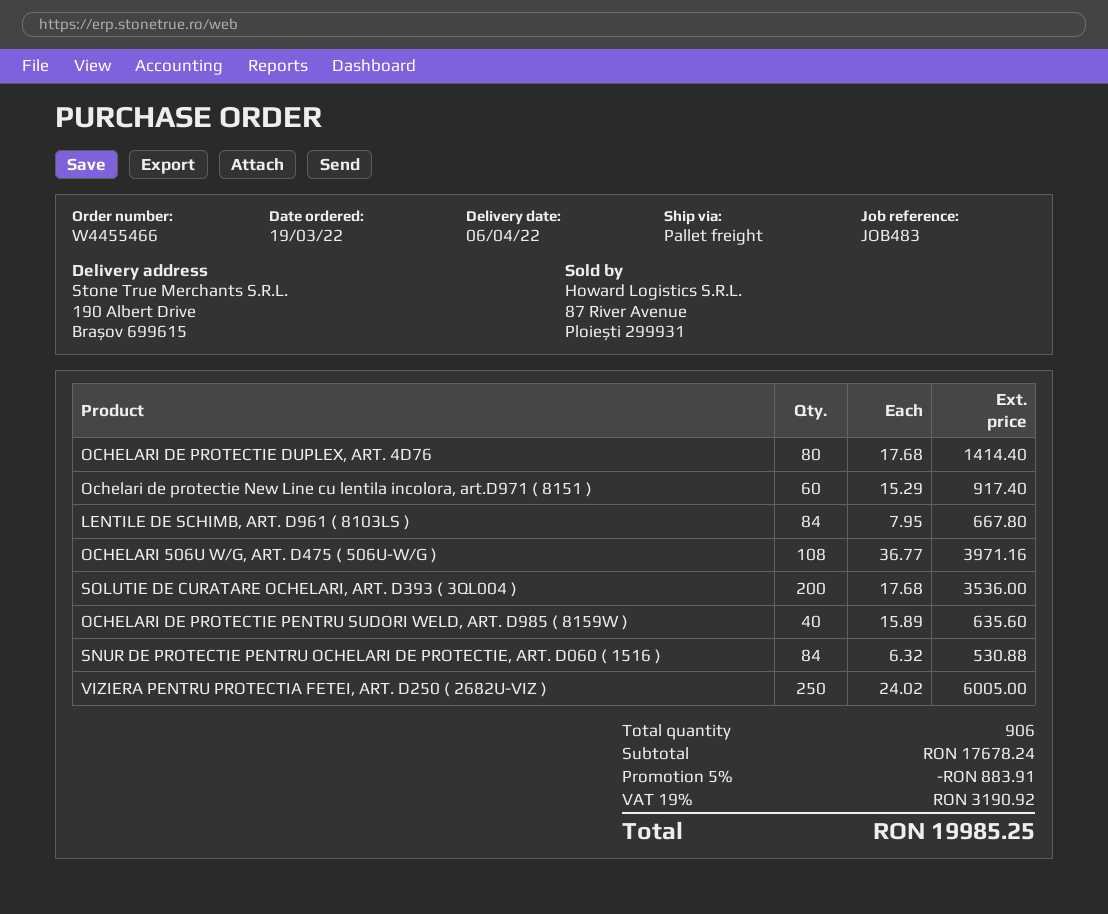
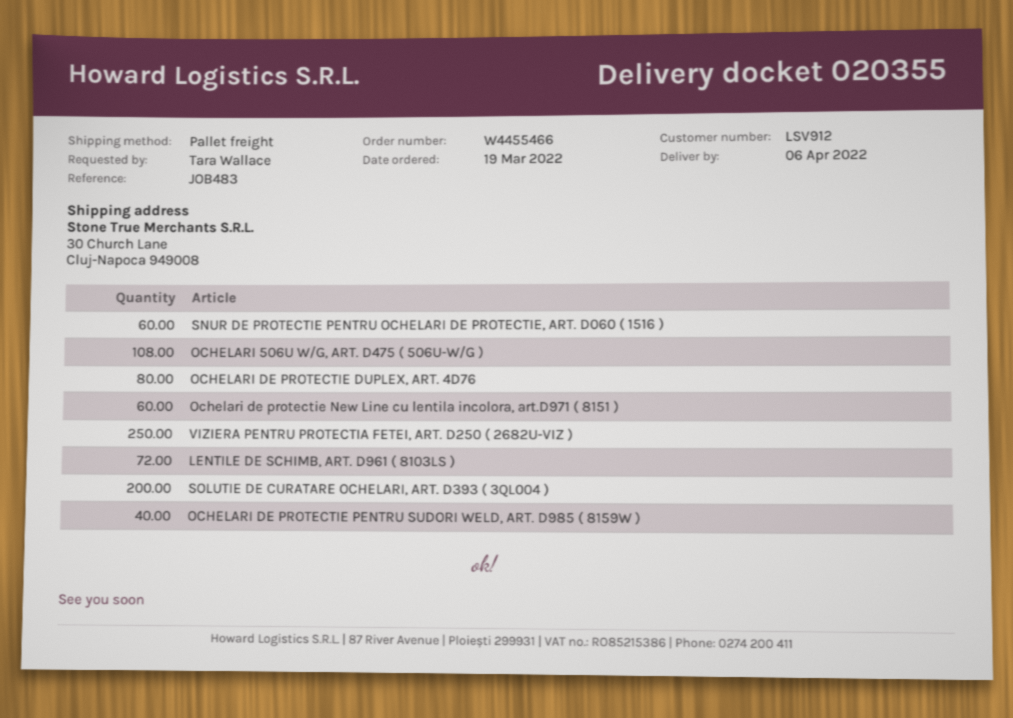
ship to: 190 Albert Drive, Brașov 699615 -> 30 Church Lane, Cluj-Napoca 949008
LENTILE DE SCHIMB, ART. D961 ( 8103LS ): 84 -> 72
SNUR DE PROTECTIE PENTRU OCHELARI DE PROTECTIE, ART. D060 ( 1516 ): 84 -> 60

